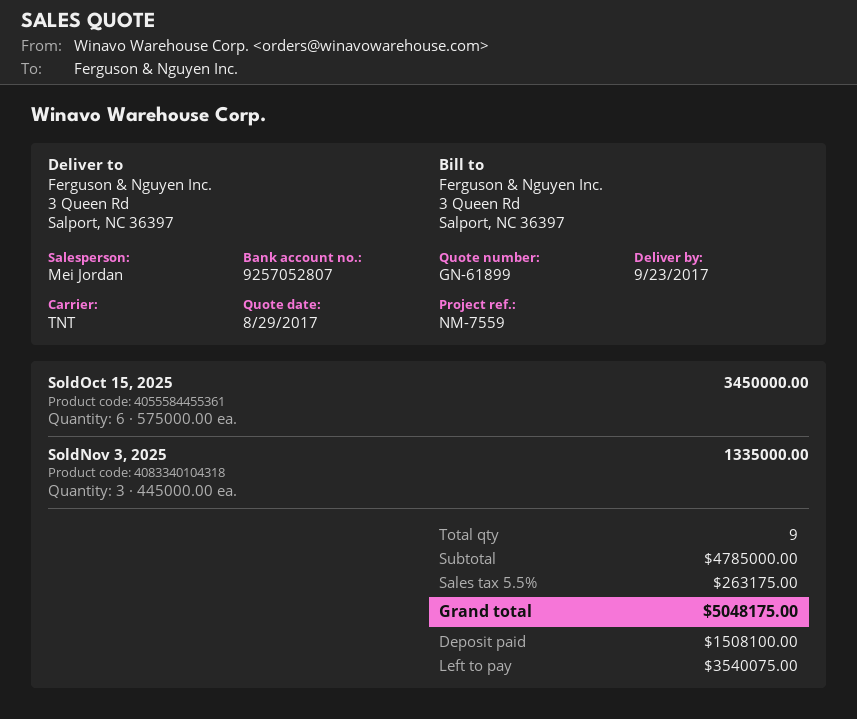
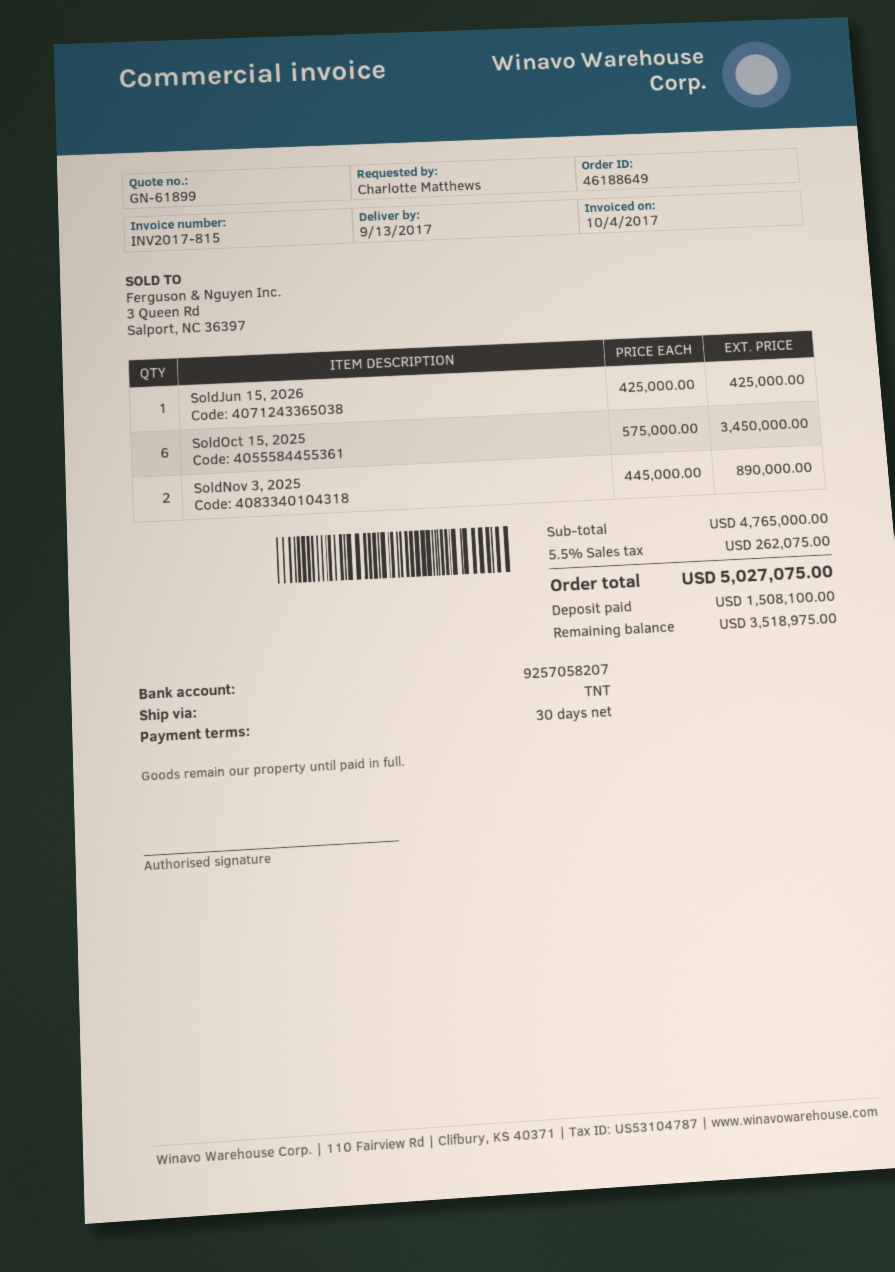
delivery date: 2017-09-23 -> 2017-09-13
bank account: 9257052807 -> 9257058207
SoldNov 3, 2025: 3 x 445000.00 = 1335000.00 -> 2 x 445000.00 = 890000.00
SoldJun 15, 2026: none -> 1 x 425000.00 = 425000.00
subtotal: 4785000.00 -> 4765000.00
tax: 5.5% = 263175.00 -> 5.5% = 262075.00
total: 5048175.00 -> 5027075.00
balance: 3540075.00 -> 3518975.00

